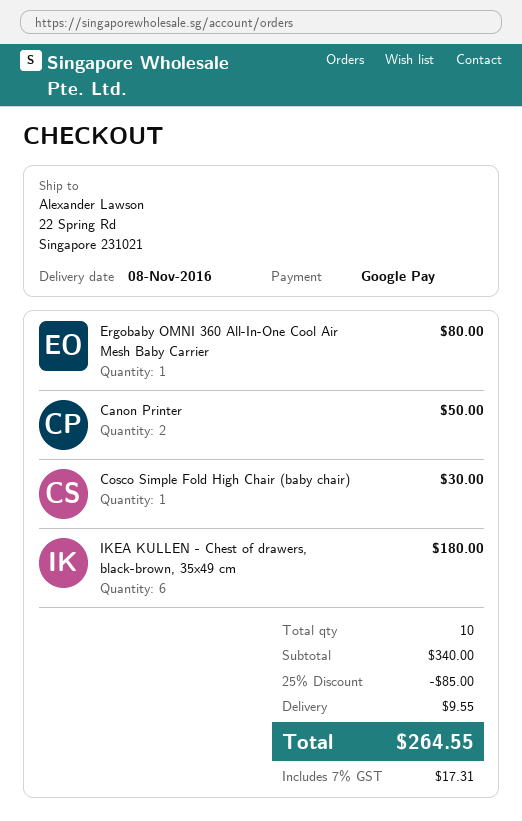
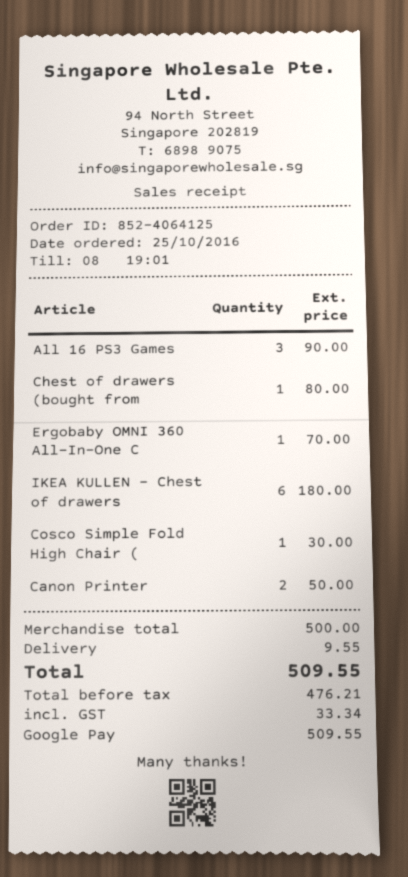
Ergobaby OMNI 360 All-In-One Cool Air Mesh Baby Carrier: 1 for 80.00 -> 1 for 70.00
All 16 PS3 Games: none -> 3 for 90.00
Chest of drawers (bought from: none -> 1 for 80.00
subtotal: 340.00 -> 500.00
discount: 25% = 85.00 -> none
tax: 17.31 -> 33.34
total: 264.55 -> 509.55

